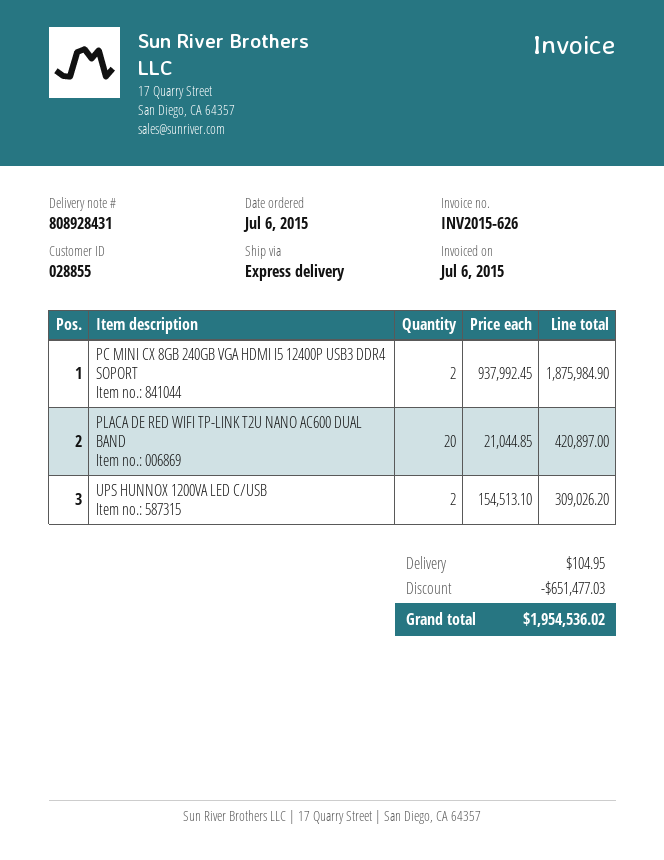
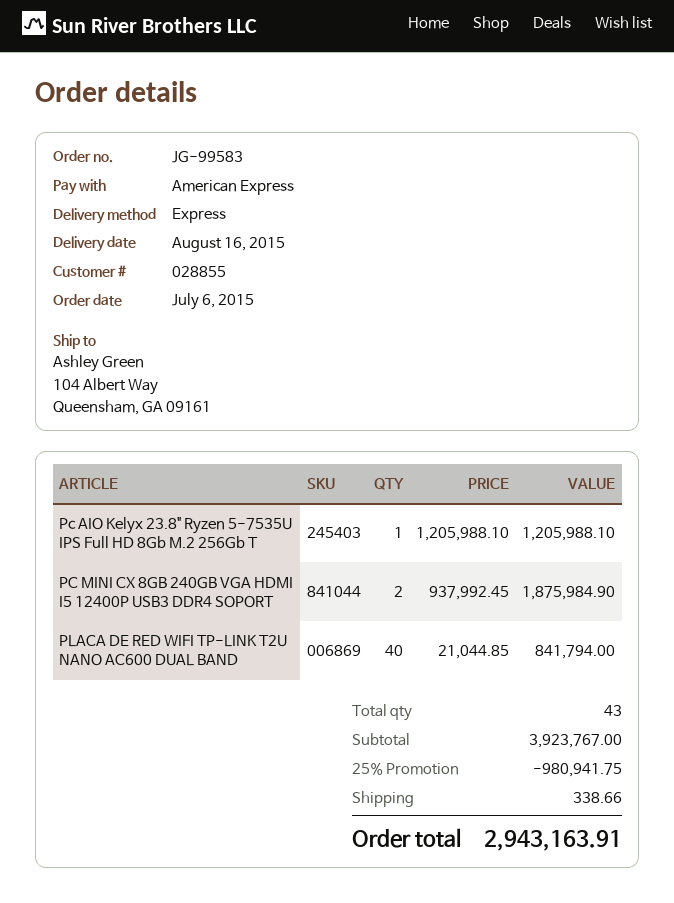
PLACA DE RED WIFI TP-LINK T2U NANO AC600 DUAL BAND: 20 x 21044.85 = 420897.00 -> 40 x 21044.85 = 841794.00
UPS HUNNOX 1200VA LED C/USB: 2 x 154513.10 = 309026.20 -> none
Pc AIO Kelyx 23.8" Ryzen 5-7535U IPS Full HD 8Gb M.2 256Gb T: none -> 1 x 1205988.10 = 1205988.10
discount: 651477.03 -> 980941.75
shipping: 104.95 -> 338.66
total: 1954536.02 -> 2943163.91

